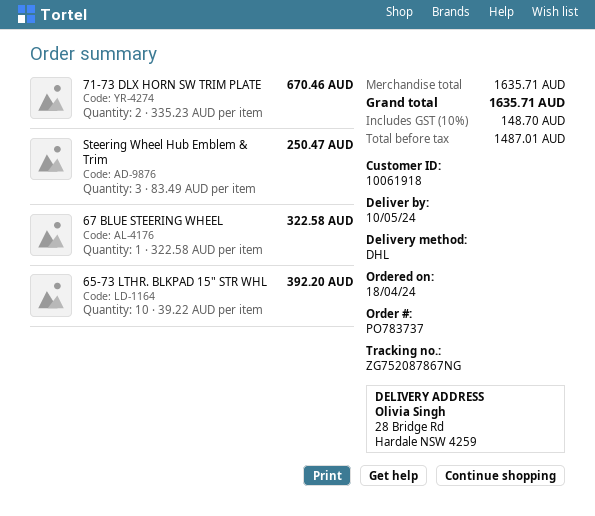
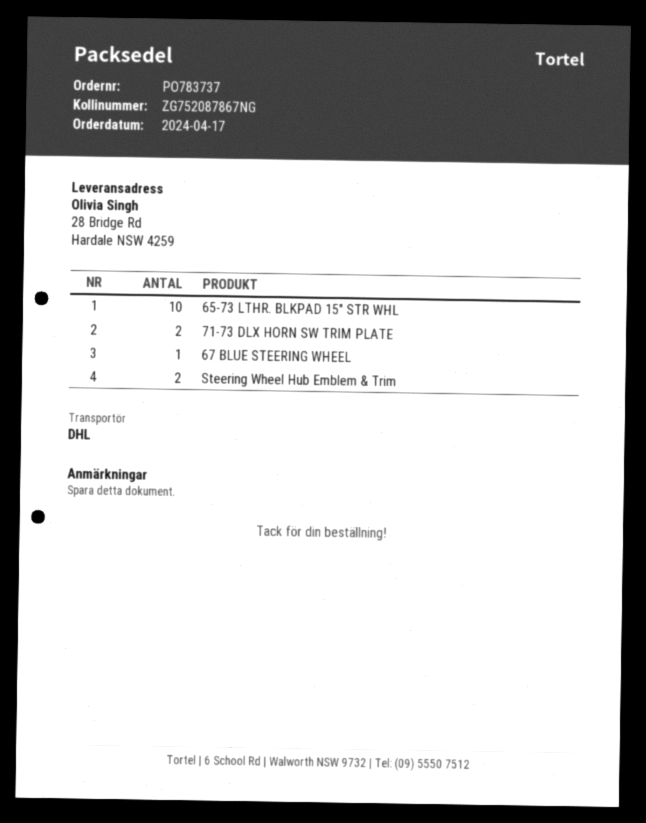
order date: 2024-04-18 -> 2024-04-17
Steering Wheel Hub Emblem & Trim: 3 -> 2

